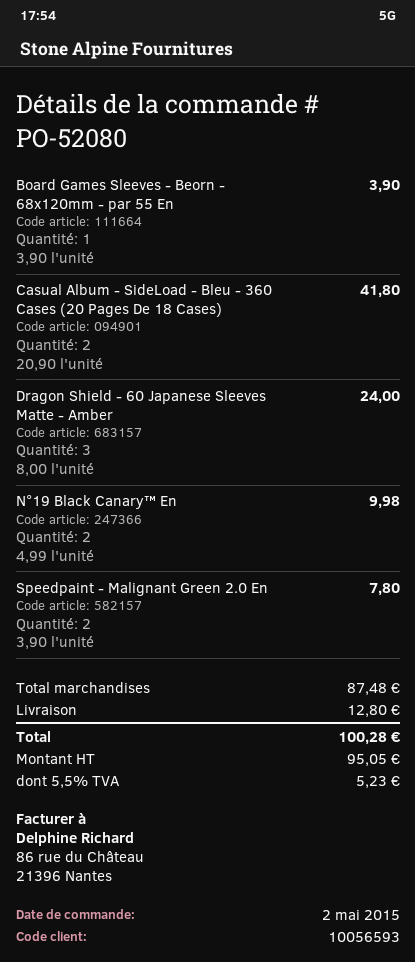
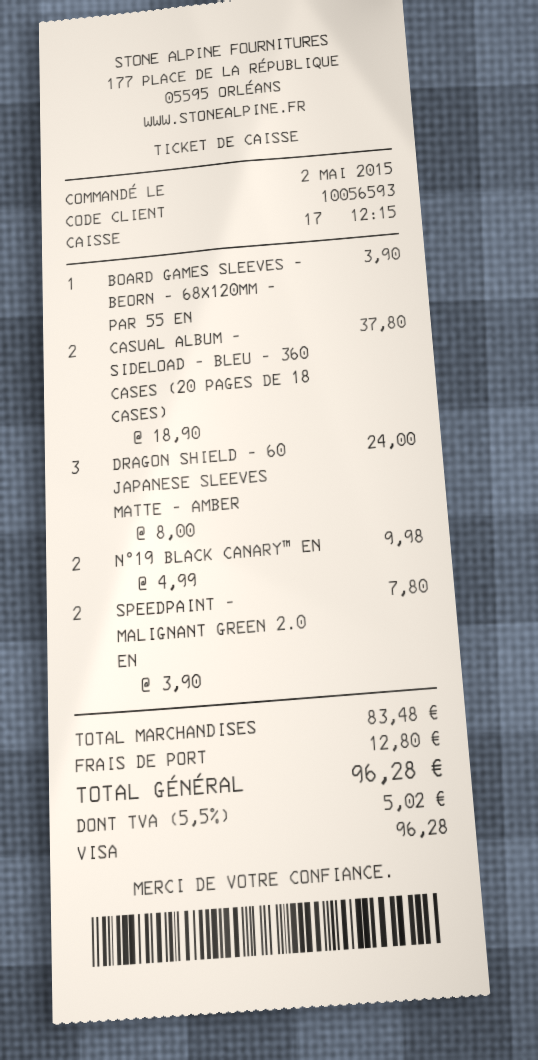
Casual Album - SideLoad - Bleu - 360 Cases (20 Pages De 18 Cases): 2 x 20.90 = 41.80 -> 2 x 18.90 = 37.80
subtotal: 87.48 -> 83.48
tax: 5.5% = 5.23 -> 5.5% = 5.02
total: 100.28 -> 96.28

